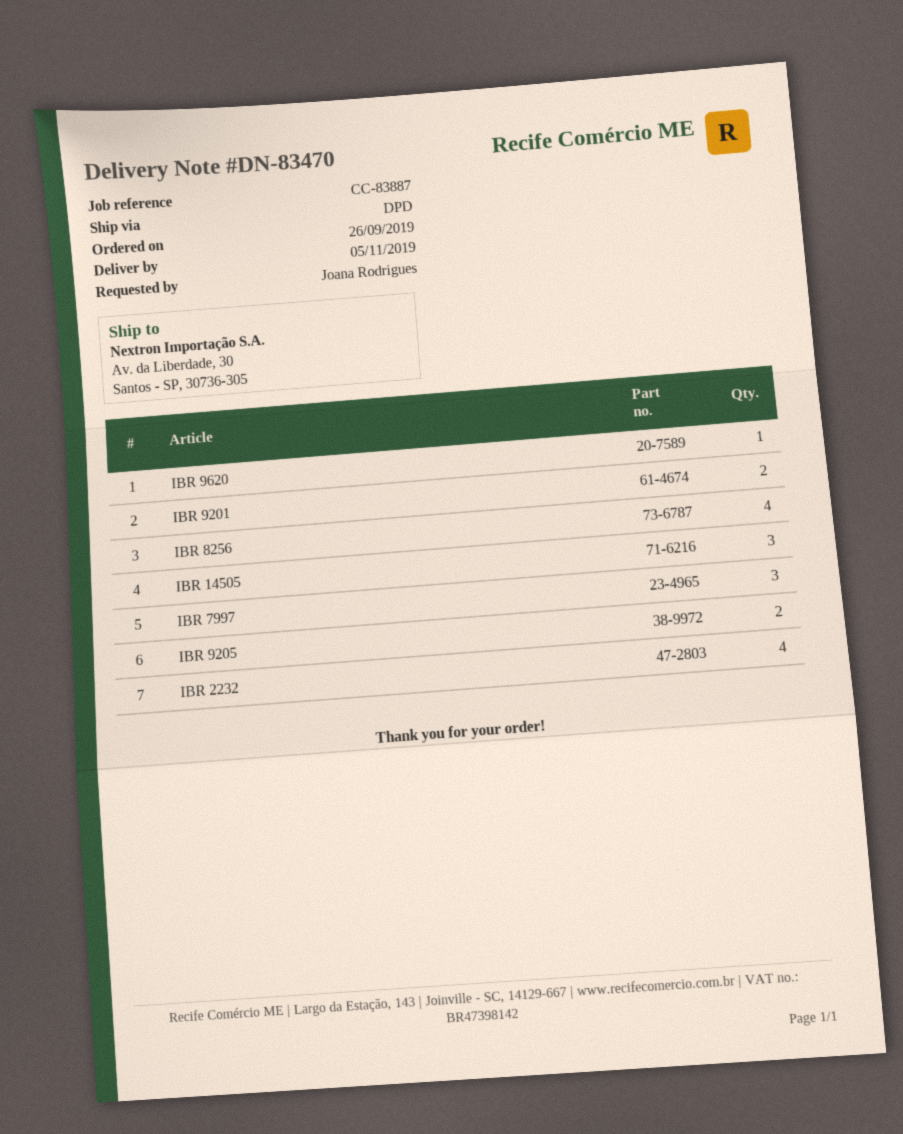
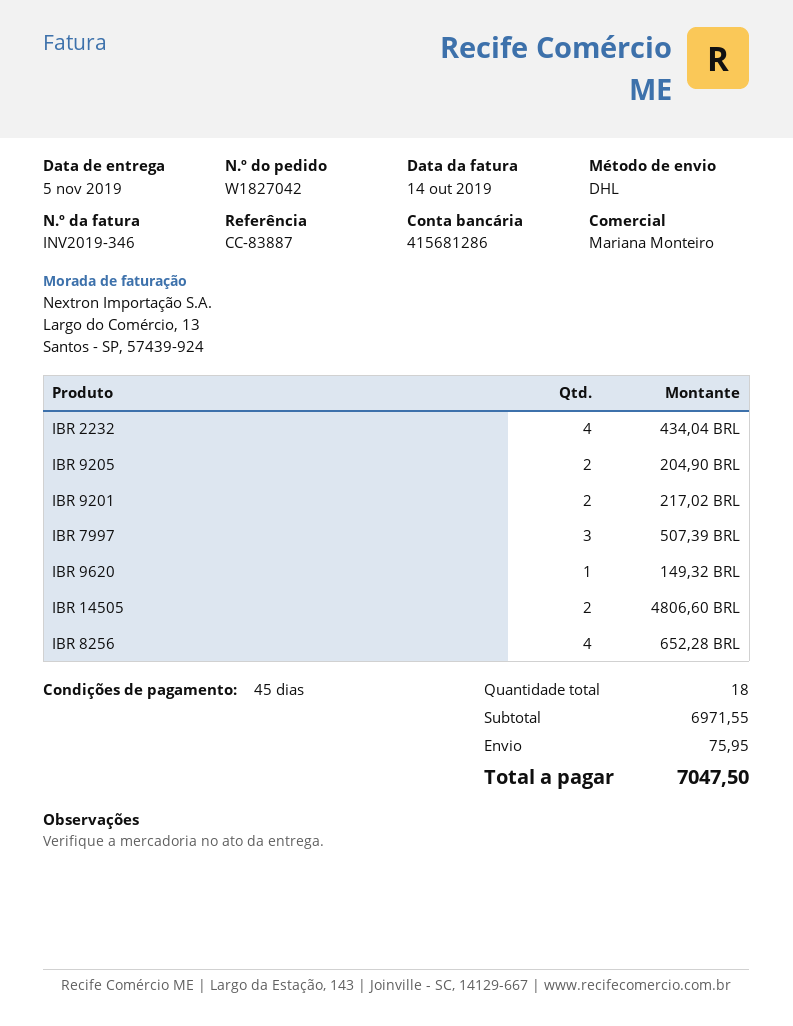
shipping method: DPD -> DHL
IBR 14505: 3 -> 2

